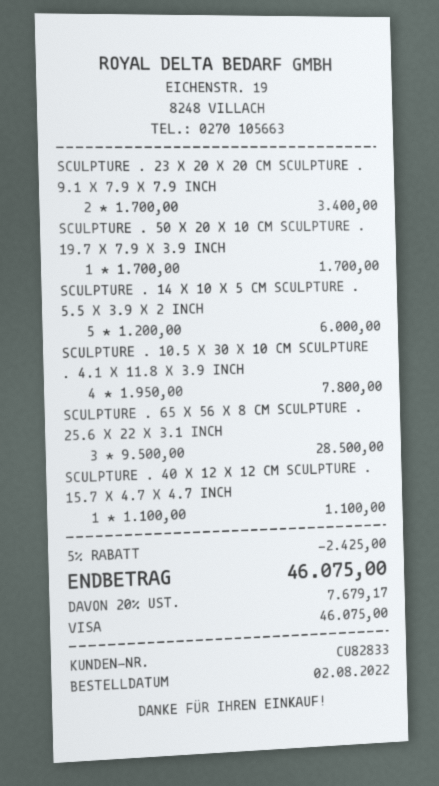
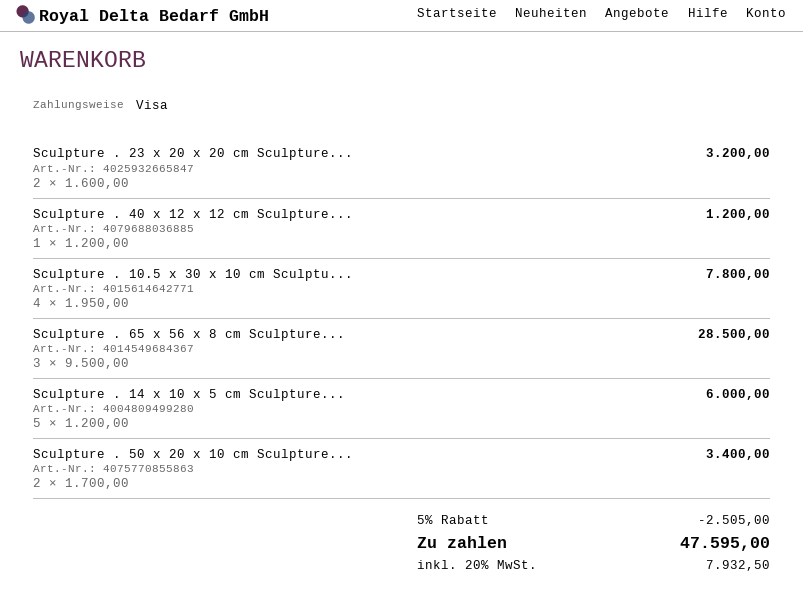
SCULPTURE . 23 X 20 X 20 CM SCULPTURE . 9.1 X 7.9 X 7.9 INCH: 2 x 1700.00 = 3400.00 -> 2 x 1600.00 = 3200.00
SCULPTURE . 50 X 20 X 10 CM SCULPTURE . 19.7 X 7.9 X 3.9 INCH: 1 x 1700.00 = 1700.00 -> 2 x 1700.00 = 3400.00
SCULPTURE . 40 X 12 X 12 CM SCULPTURE . 15.7 X 4.7 X 4.7 INCH: 1 x 1100.00 = 1100.00 -> 1 x 1200.00 = 1200.00
discount: 5% = 2425.00 -> 5% = 2505.00
tax: 20% = 7679.17 -> 20% = 7932.50
total: 46075.00 -> 47595.00

